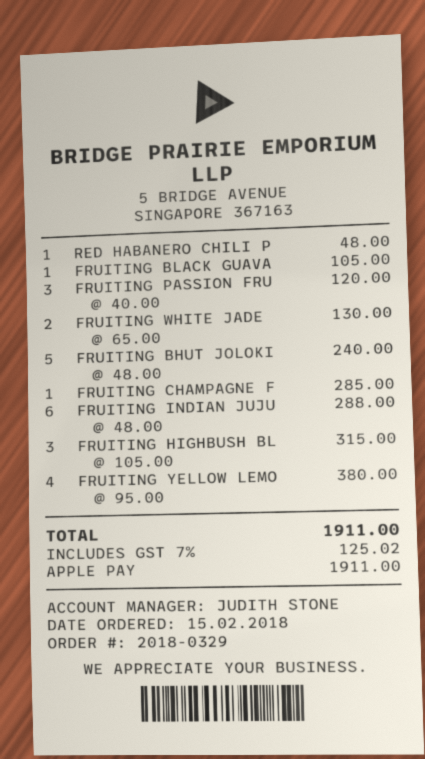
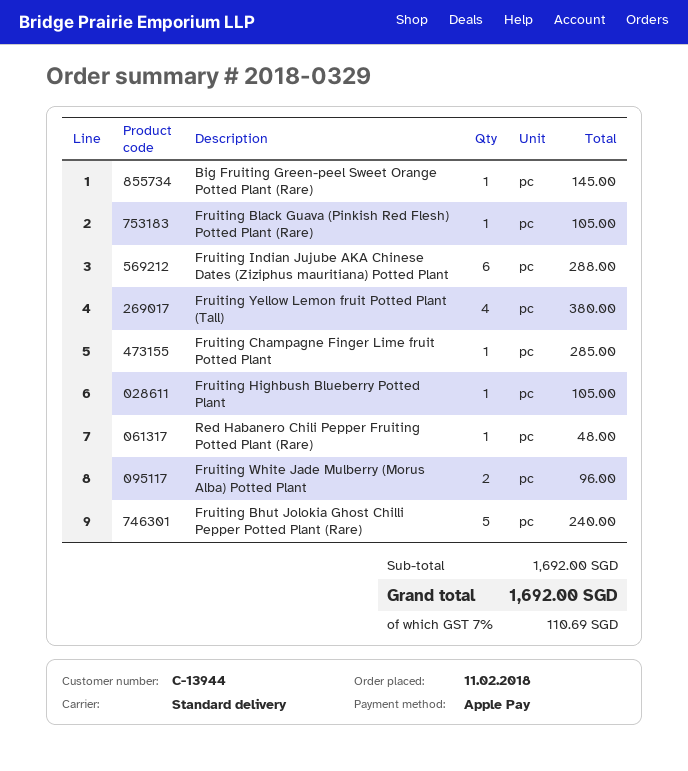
order date: 2018-02-15 -> 2018-02-11
FRUITING PASSION FRU: 3 for 120.00 -> none
FRUITING WHITE JADE: 2 for 130.00 -> 2 for 96.00
FRUITING HIGHBUSH BL: 3 for 315.00 -> 1 for 105.00
Big Fruiting Green-peel Sweet Orange Potted Plant (Rare): none -> 1 for 145.00
tax: 7% = 125.02 -> 7% = 110.69
total: 1911.00 -> 1692.00

